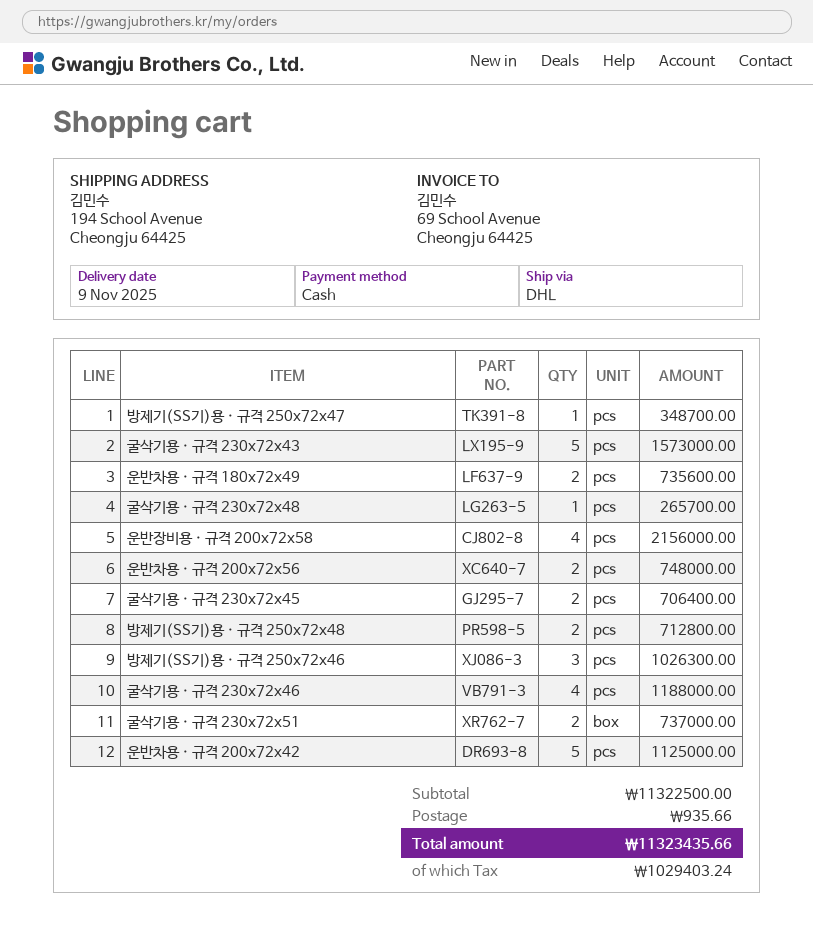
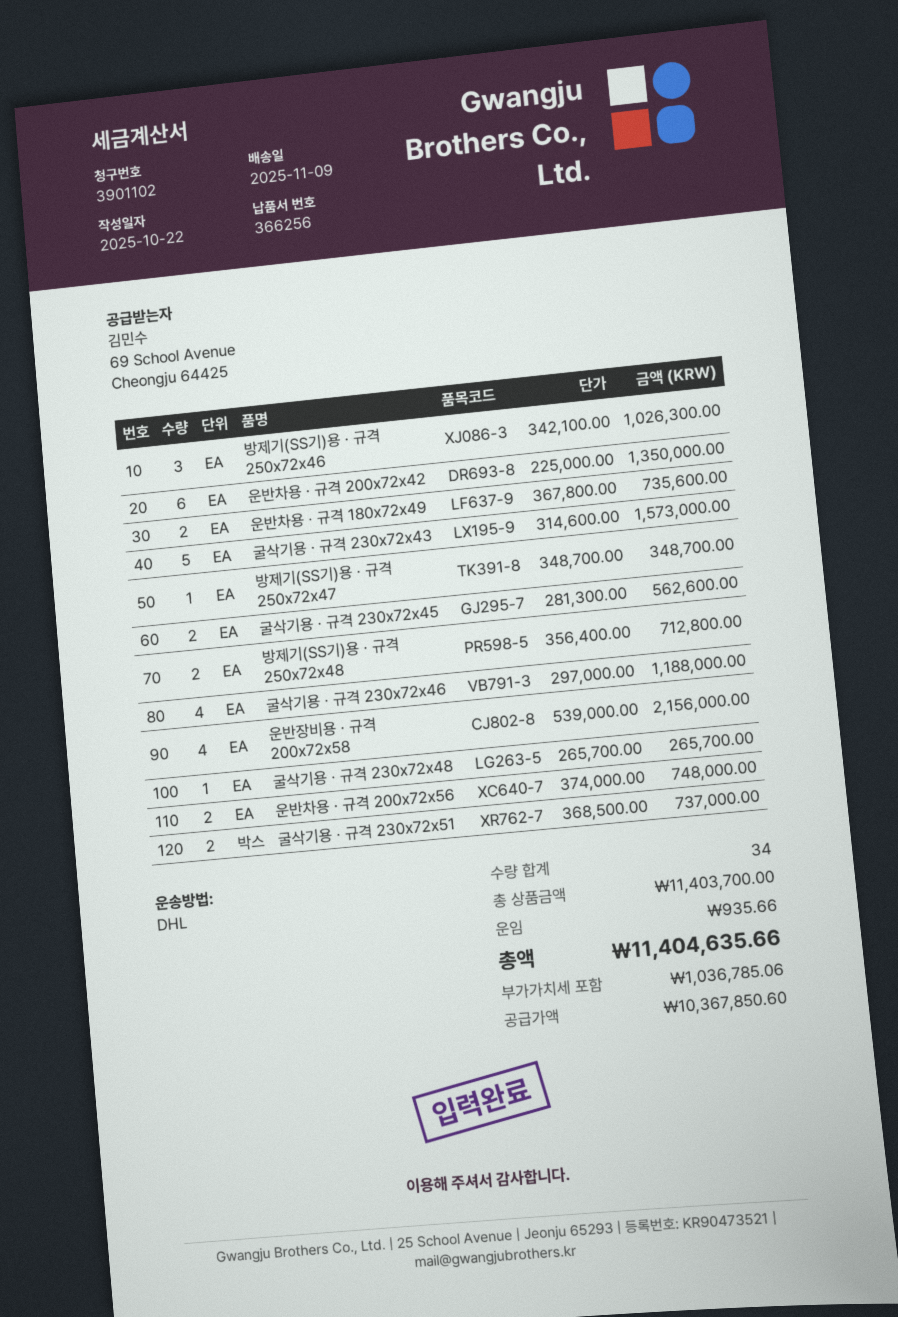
굴삭기용 · 규격 230x72x45: 2 for 706400.00 -> 2 for 562600.00
운반차용 · 규격 200x72x42: 5 for 1125000.00 -> 6 for 1350000.00
subtotal: 11322500.00 -> 11403700.00
tax: 1029403.24 -> 1036785.06
total: 11323435.66 -> 11404635.66

